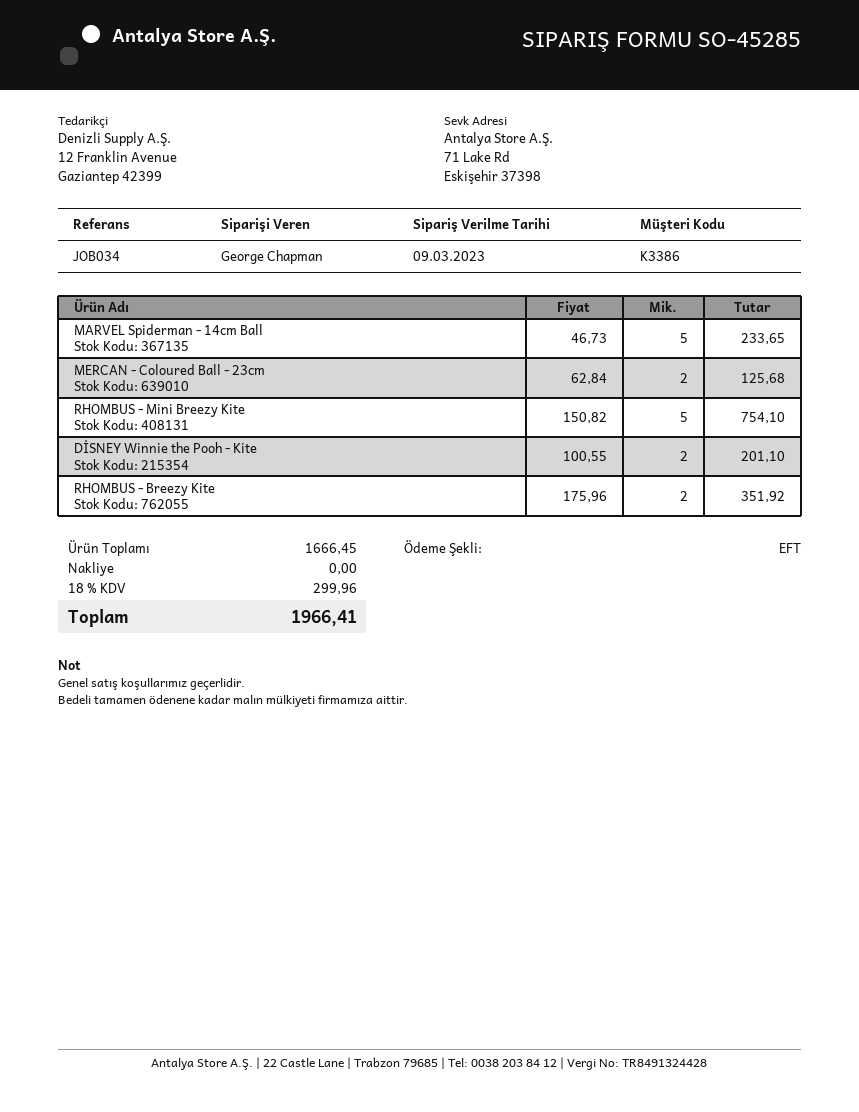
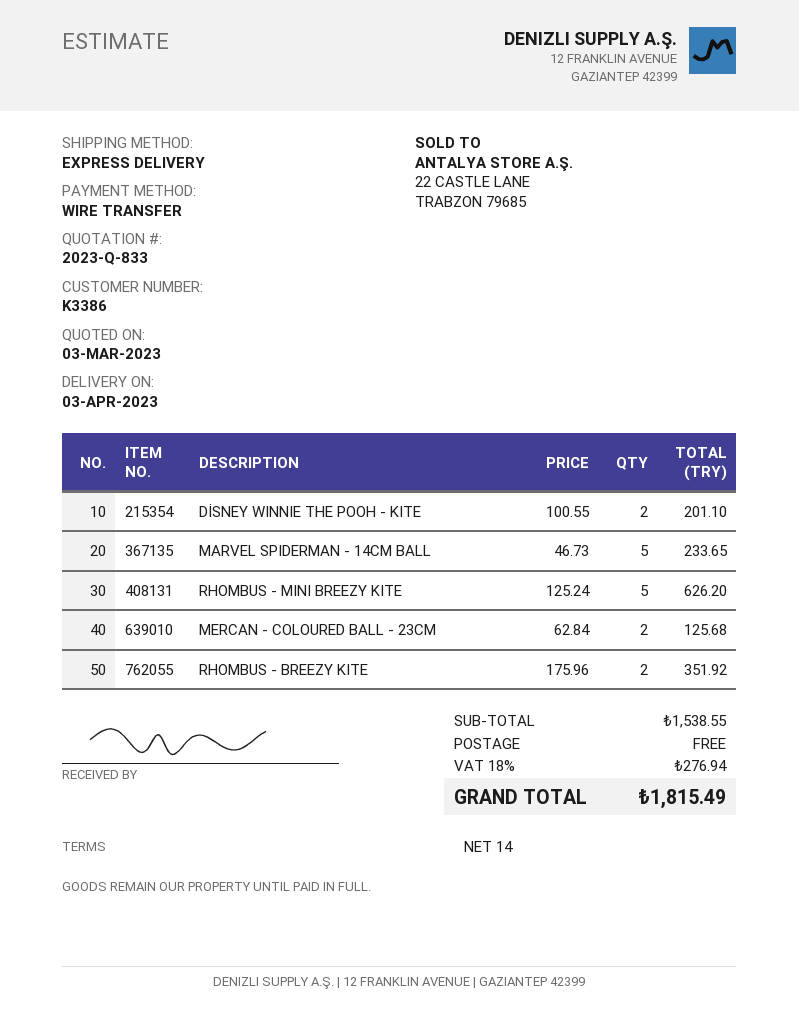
RHOMBUS - Mini Breezy Kite: 5 x 150.82 = 754.10 -> 5 x 125.24 = 626.20
subtotal: 1666.45 -> 1538.55
tax: 18% = 299.96 -> 18% = 276.94
total: 1966.41 -> 1815.49

